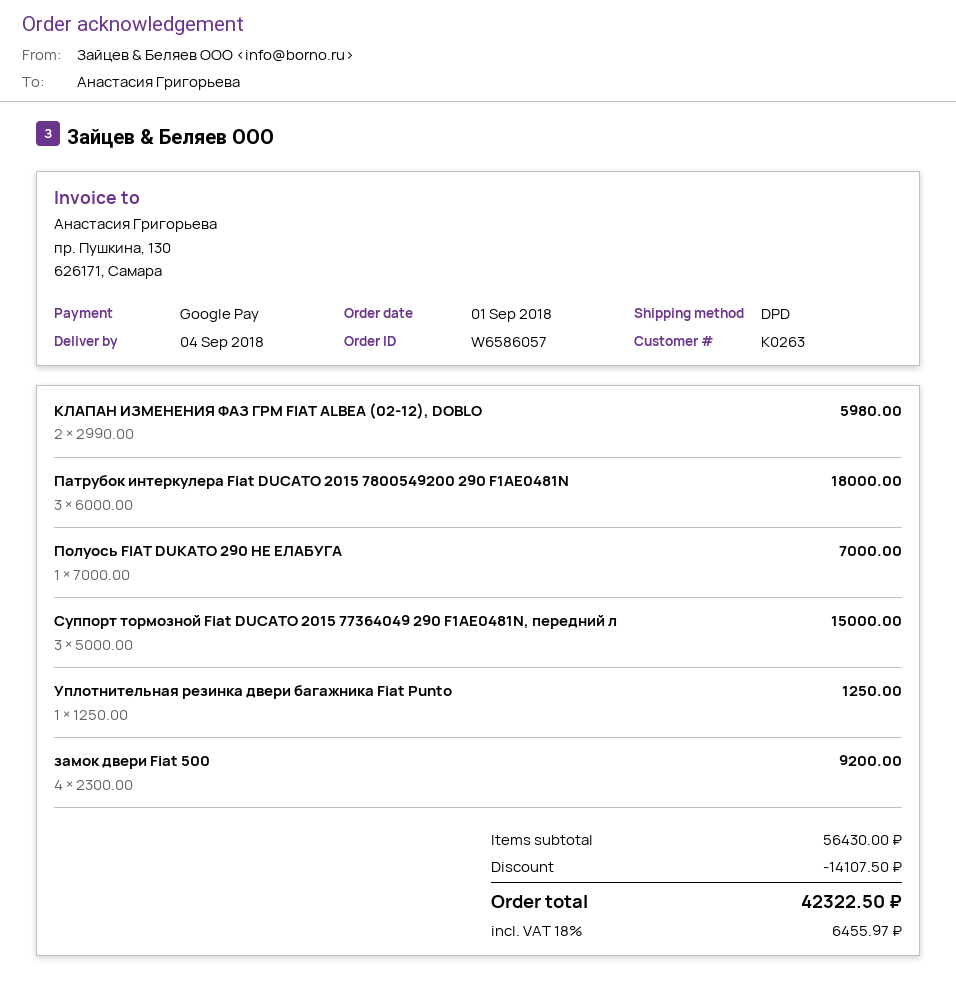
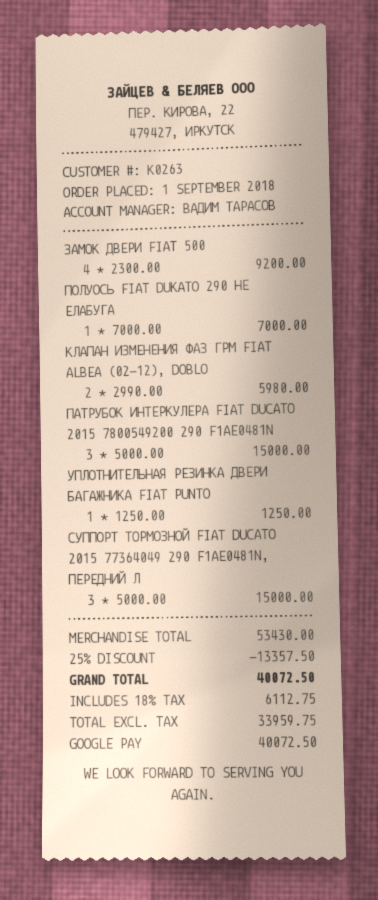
Патрубок интеркулера Fiat DUCATO 2015 7800549200 290 F1AE0481N: 3 x 6000.00 = 18000.00 -> 3 x 5000.00 = 15000.00
subtotal: 56430.00 -> 53430.00
discount: 14107.50 -> 13357.50
tax: 18% = 6455.97 -> 18% = 6112.75
total: 42322.50 -> 40072.50

